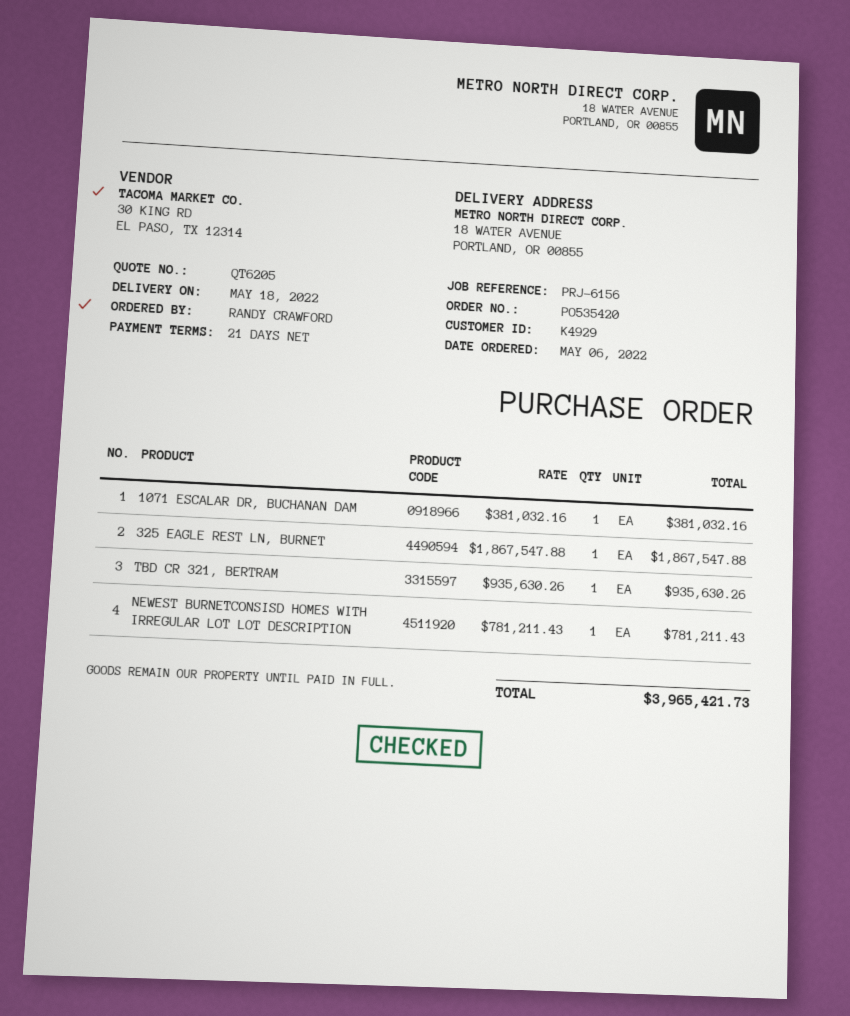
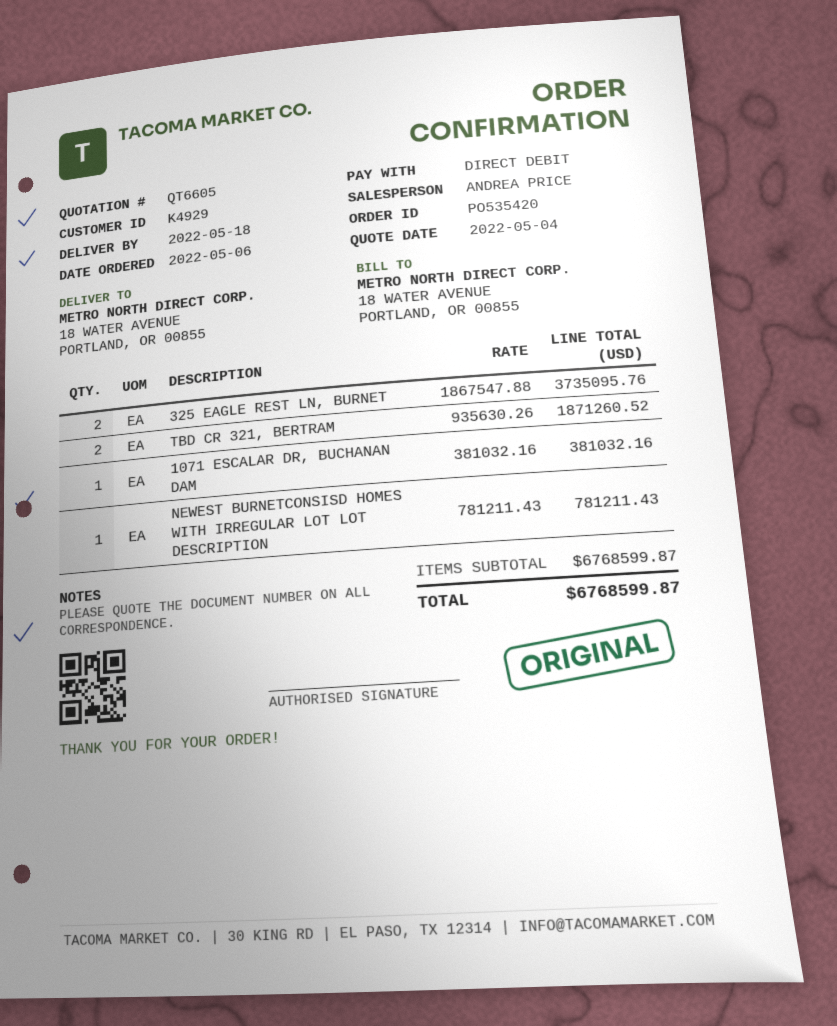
quote number: QT6205 -> QT6605
325 EAGLE REST LN, BURNET: 1 x 1867547.88 = 1867547.88 -> 2 x 1867547.88 = 3735095.76
TBD CR 321, BERTRAM: 1 x 935630.26 = 935630.26 -> 2 x 935630.26 = 1871260.52
total: 3965421.73 -> 6768599.87

